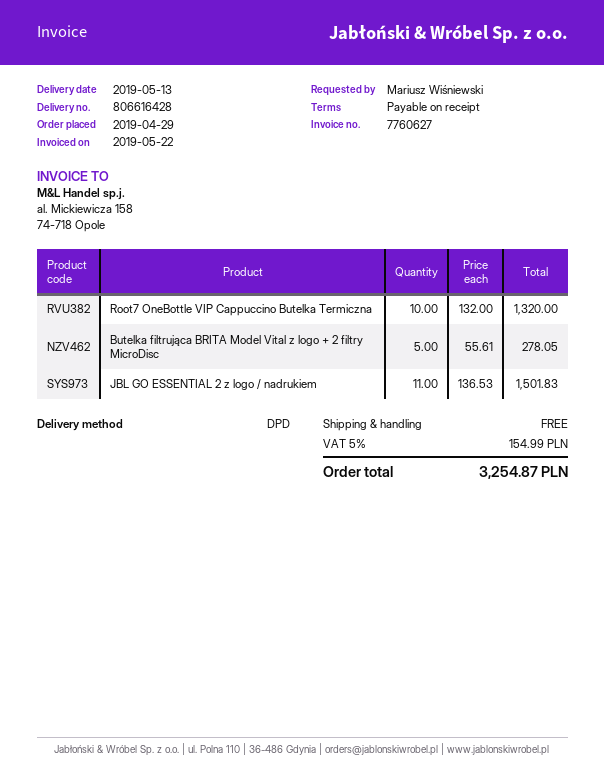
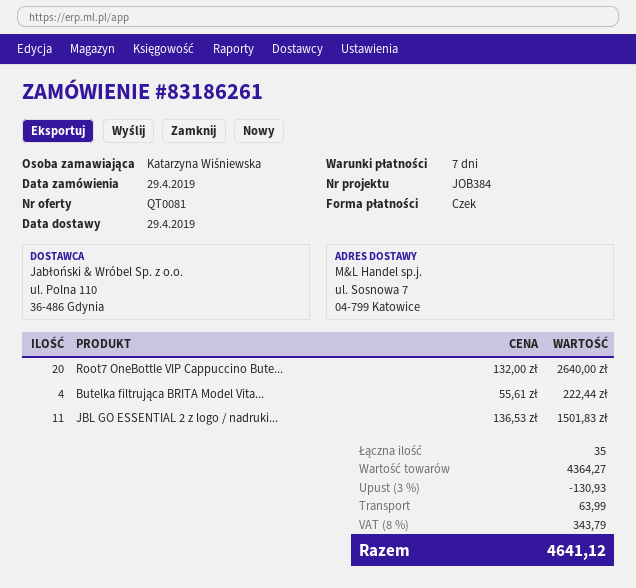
delivery date: 2019-05-13 -> 2019-04-29
payment terms: on receipt -> 7 days
ordered by: Mariusz Wiśniewski -> Katarzyna Wiśniewska
Root7 OneBottle VIP Cappuccino Butelka Termiczna: 10 x 132.00 = 1320.00 -> 20 x 132.00 = 2640.00
Butelka filtrująca BRITA Model Vital z logo + 2 filtry MicroDisc: 5 x 55.61 = 278.05 -> 4 x 55.61 = 222.44
discount: none -> 3% = 130.93
shipping: 0.00 -> 63.99
tax: 5% = 154.99 -> 8% = 343.79
total: 3254.87 -> 4641.12

